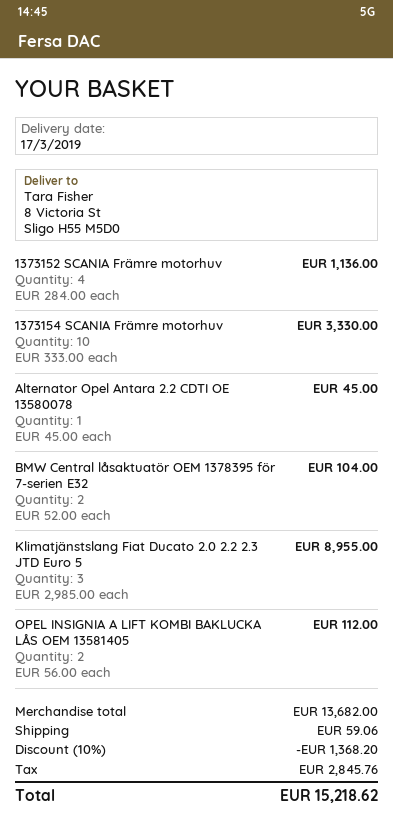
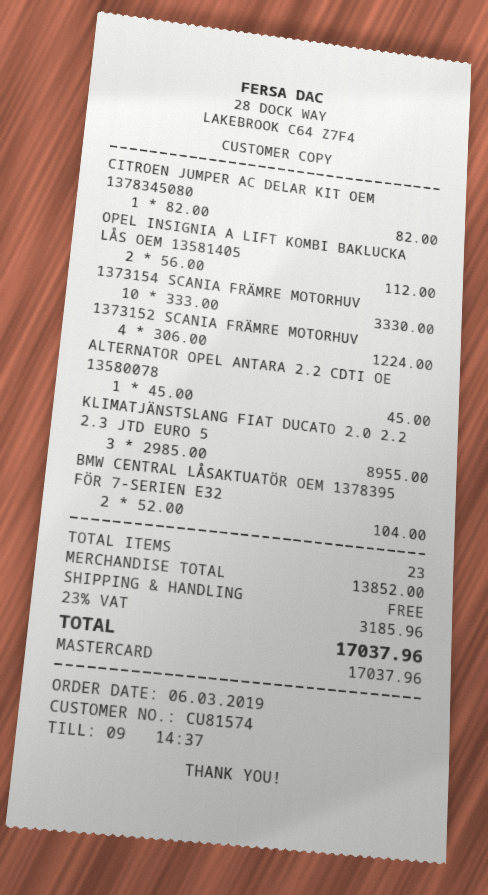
1373152 SCANIA Främre motorhuv: 4 x 284.00 = 1136.00 -> 4 x 306.00 = 1224.00
CITROEN JUMPER AC DELAR KIT OEM 1378345080: none -> 1 x 82.00 = 82.00
subtotal: 13682.00 -> 13852.00
discount: 10% = 1368.20 -> none
shipping: 59.06 -> 0.00
tax: 2845.76 -> 3185.96
total: 15218.62 -> 17037.96

